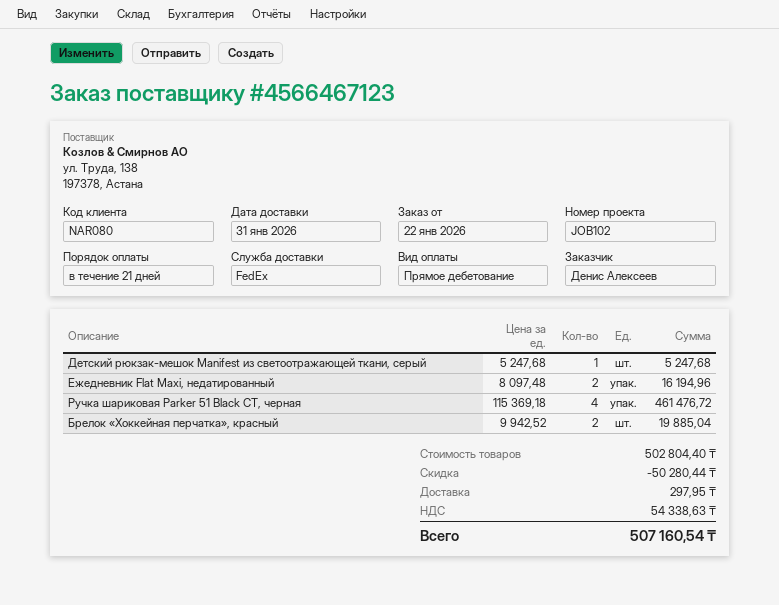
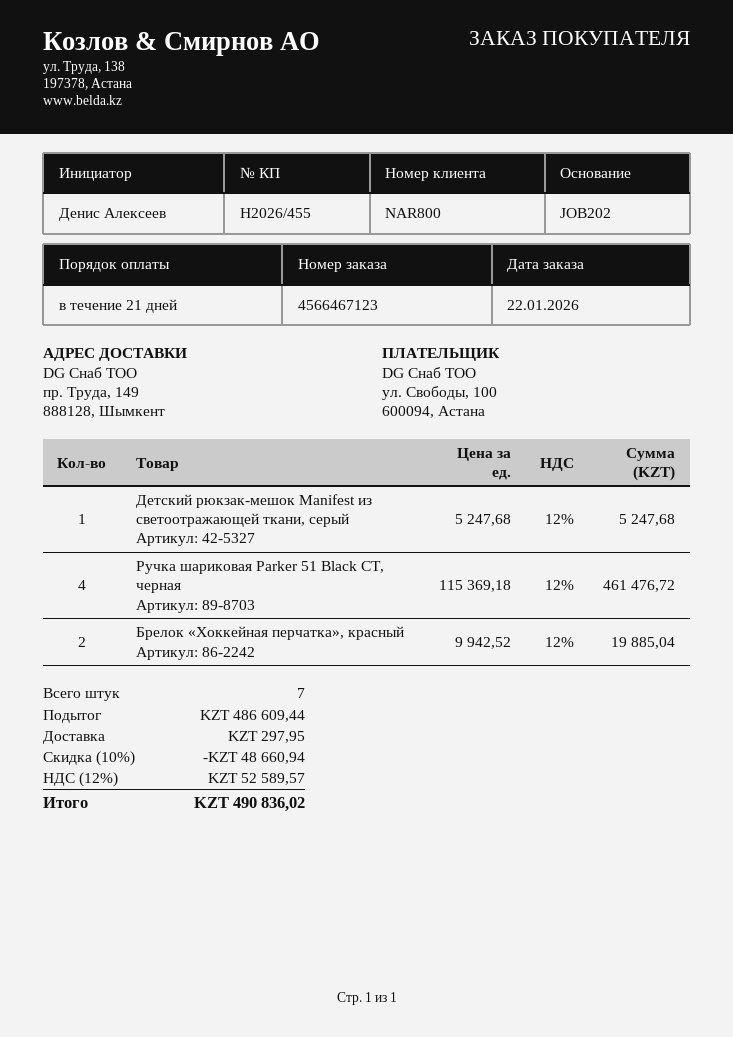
customer number: NAR080 -> NAR800
reference: JOB102 -> JOB202
Ежедневник Flat Maxi, недатированный: 2 x 8097.48 = 16194.96 -> none
subtotal: 502804.40 -> 486609.44
discount: 50280.44 -> 48660.94
tax: 54338.63 -> 52589.57
total: 507160.54 -> 490836.02

